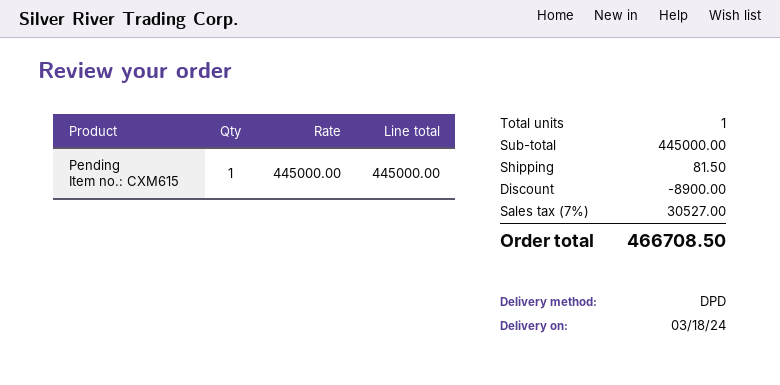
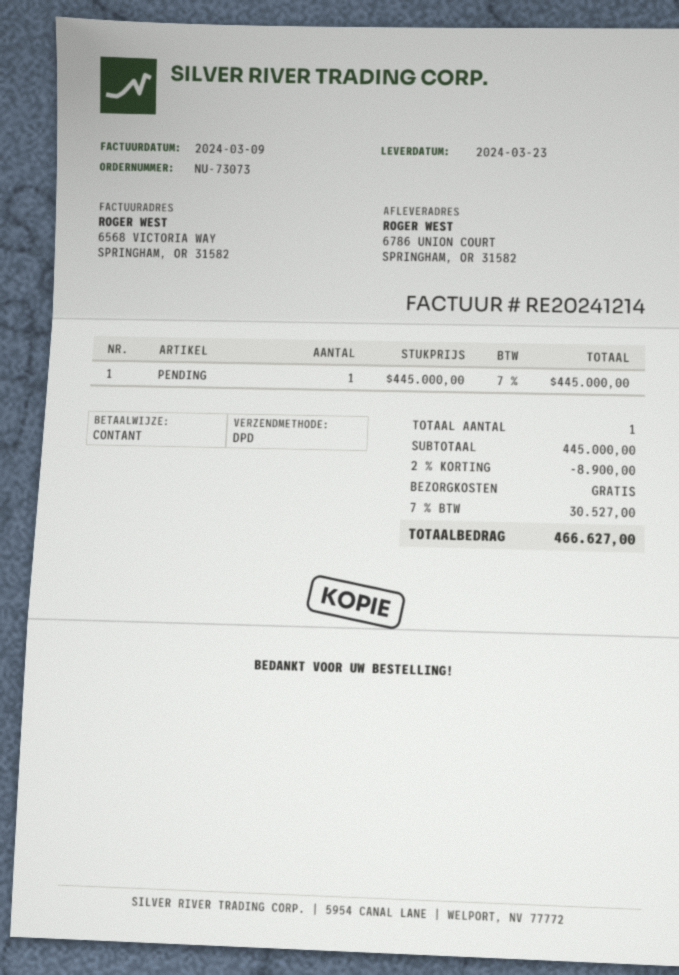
delivery date: 2024-03-18 -> 2024-03-23
shipping: 81.50 -> 0.00
total: 466708.50 -> 466627.00

